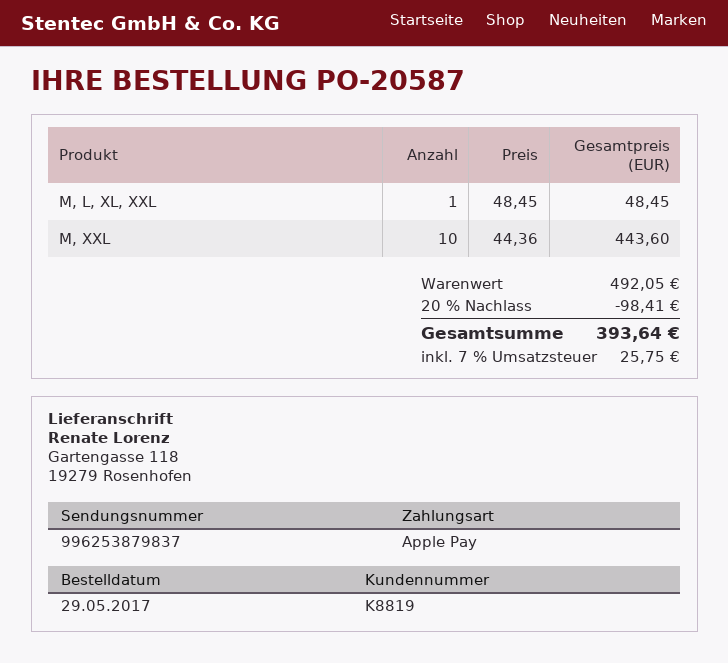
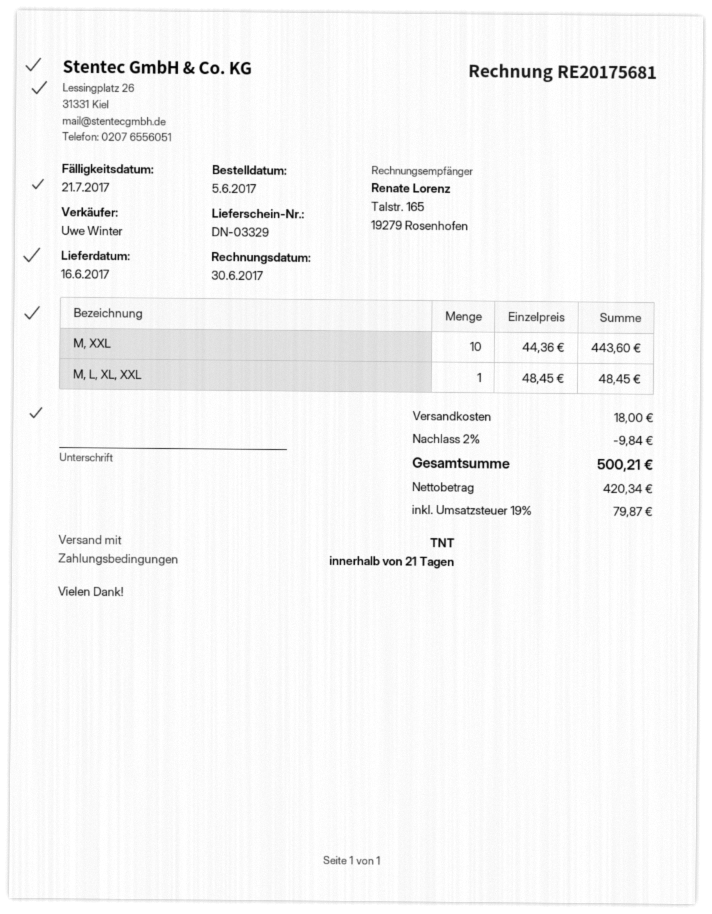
order date: 2017-05-29 -> 2017-06-05
discount: 20% = 98.41 -> 2% = 9.84
shipping: none -> 18.00
tax: 7% = 25.75 -> 19% = 79.87
total: 393.64 -> 500.21

